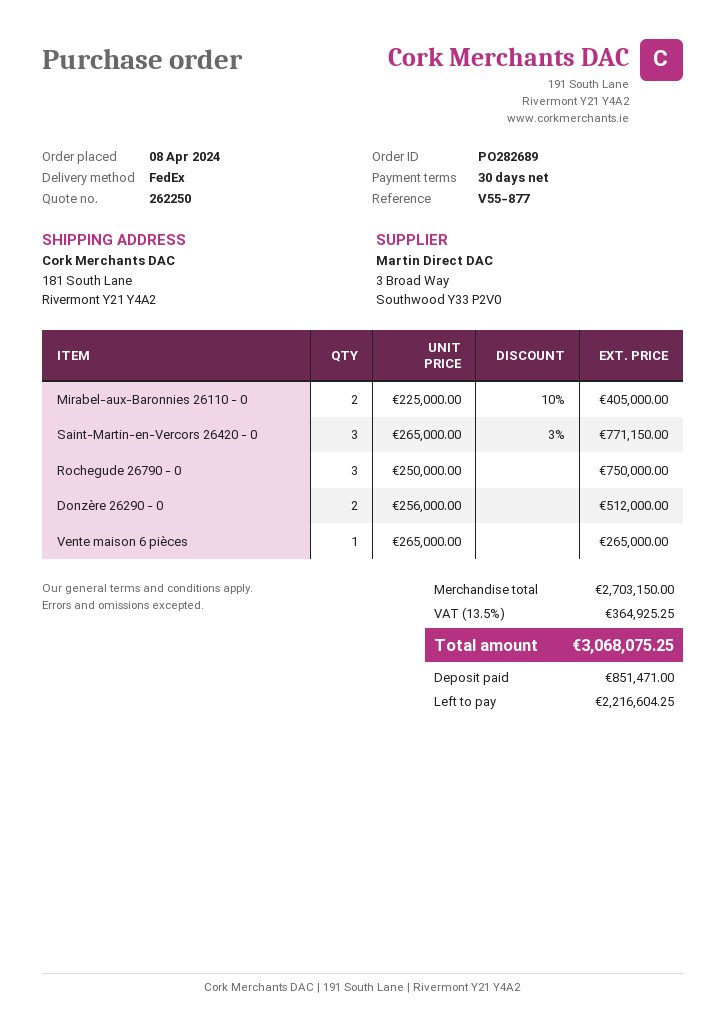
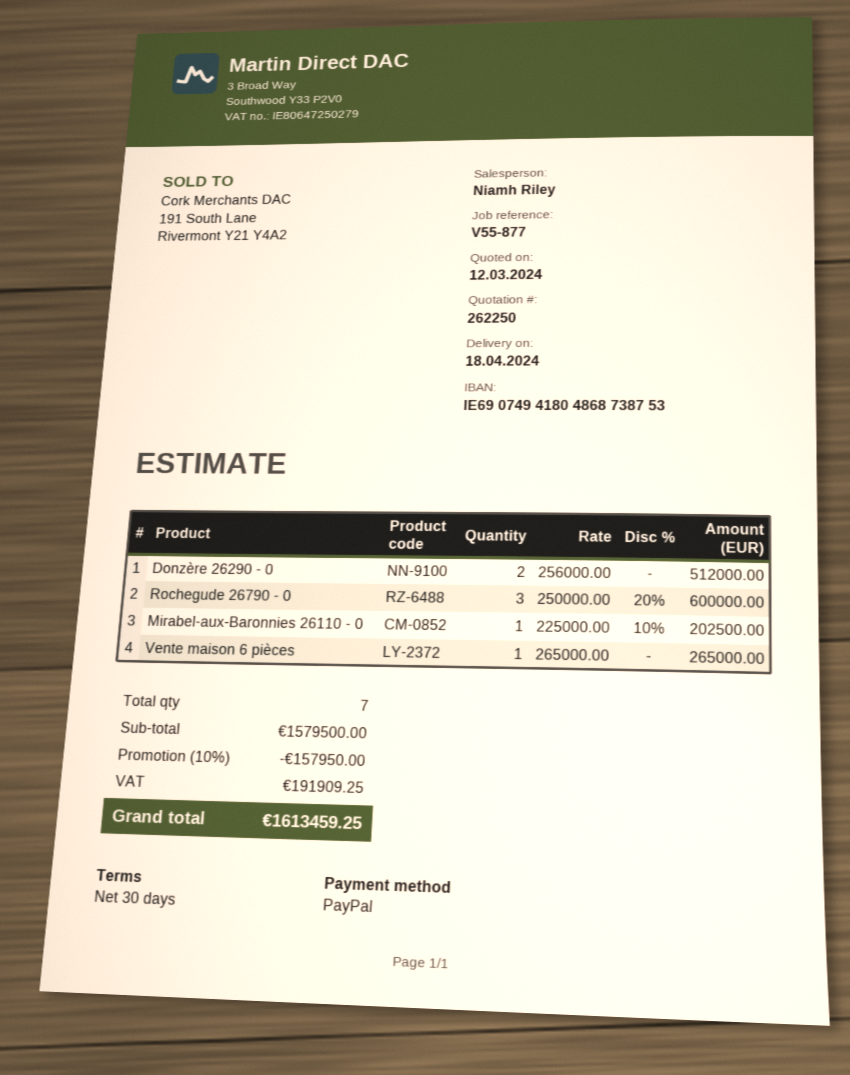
Mirabel-aux-Baronnies 26110 - 0: 2 x 225000.00 - 10% = 405000.00 -> 1 x 225000.00 - 10% = 202500.00
Saint-Martin-en-Vercors 26420 - 0: 3 x 265000.00 - 3% = 771150.00 -> none
Rochegude 26790 - 0: 3 x 250000.00 = 750000.00 -> 3 x 250000.00 - 20% = 600000.00
subtotal: 2703150.00 -> 1579500.00
discount: none -> 10% = 157950.00
tax: 364925.25 -> 191909.25
total: 3068075.25 -> 1613459.25

